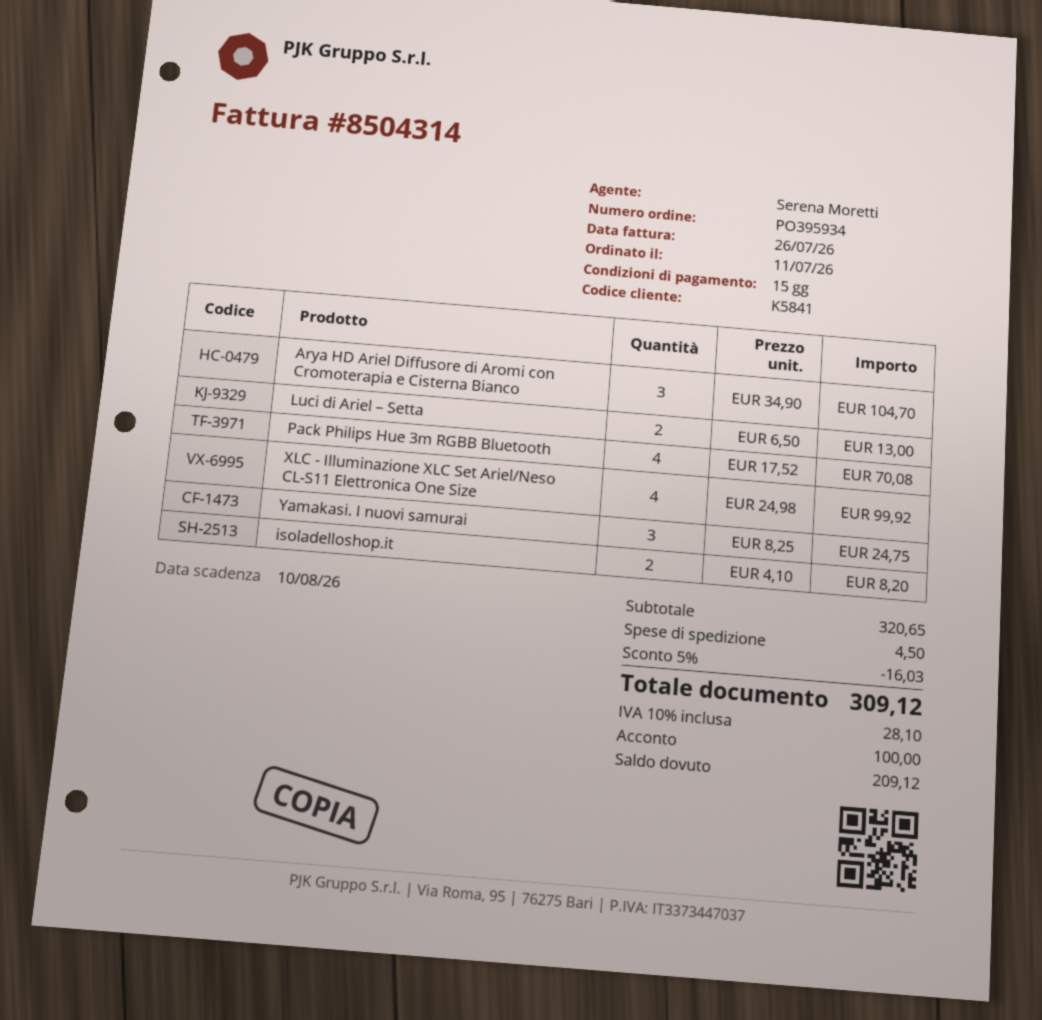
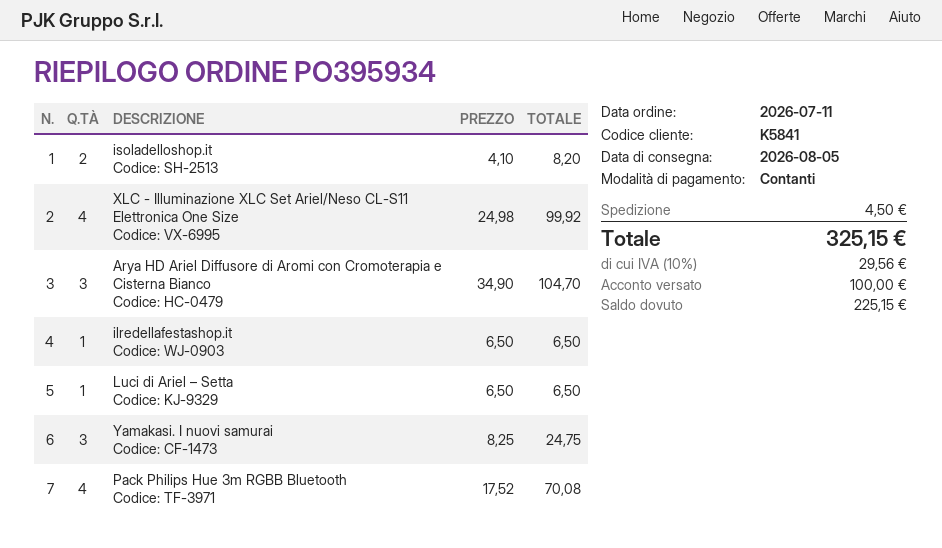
Luci di Ariel – Setta: 2 x 6.50 = 13.00 -> 1 x 6.50 = 6.50
ilredellafestashop.it: none -> 1 x 6.50 = 6.50
discount: 5% = 16.03 -> none
tax: 10% = 28.10 -> 10% = 29.56
total: 309.12 -> 325.15
balance: 209.12 -> 225.15

